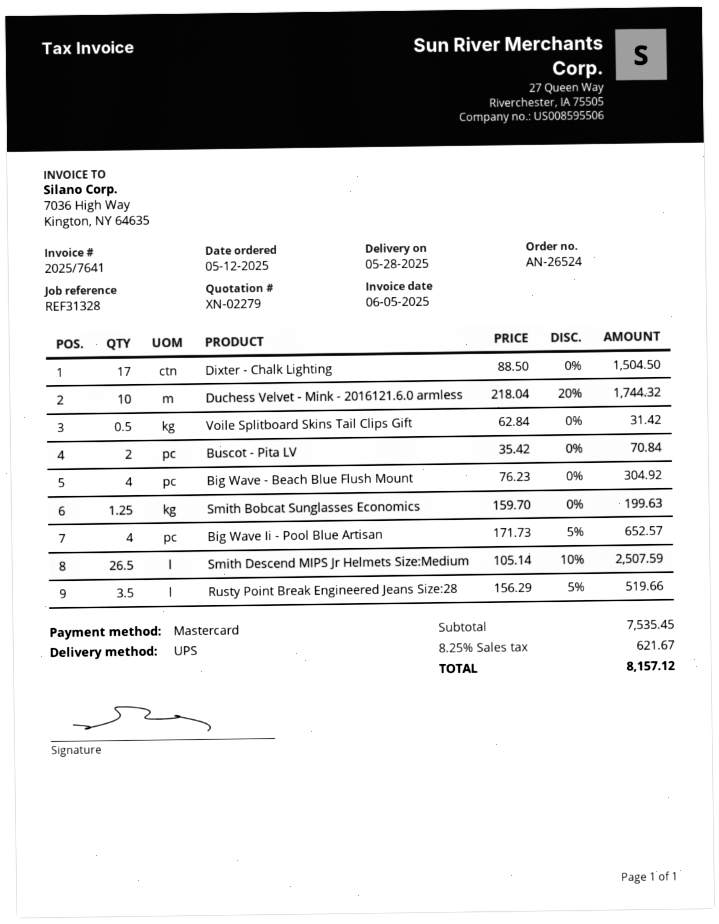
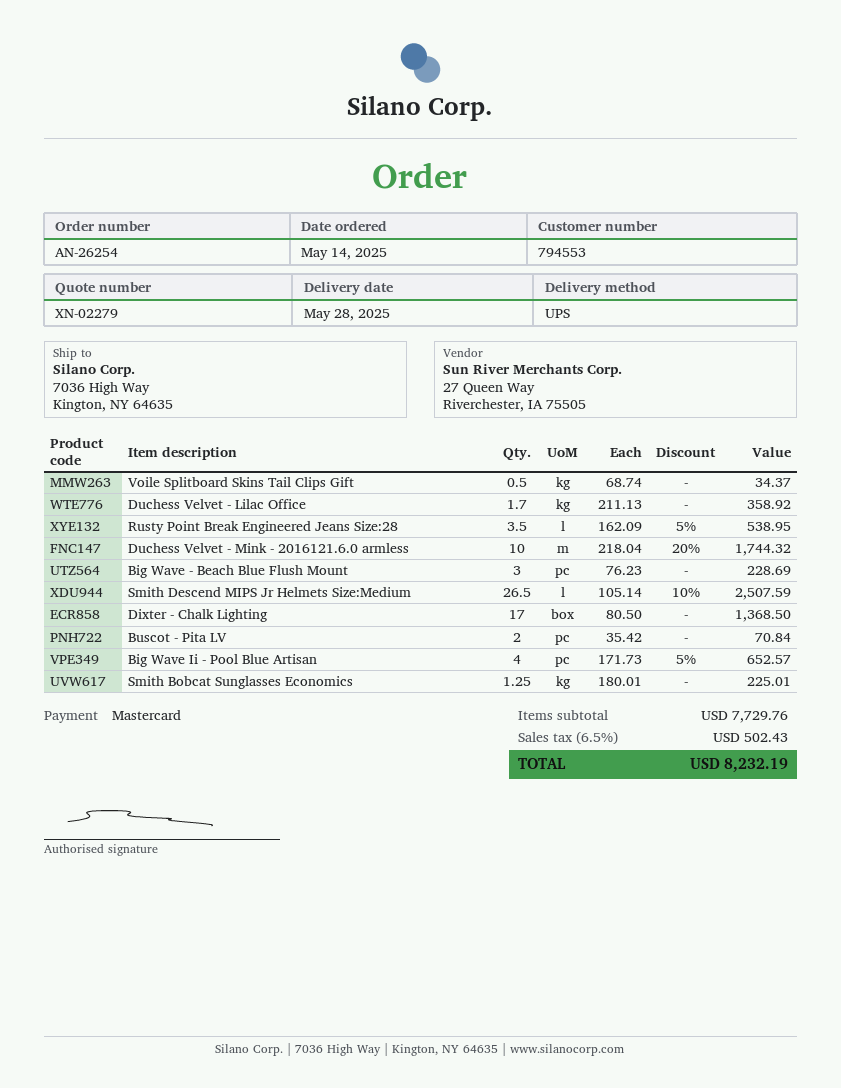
order number: AN-26524 -> AN-26254
order date: 2025-05-12 -> 2025-05-14
Dixter - Chalk Lighting: 17 x 88.50 = 1504.50 -> 17 x 80.50 = 1368.50
Voile Splitboard Skins Tail Clips Gift: 0.5 x 62.84 = 31.42 -> 0.5 x 68.74 = 34.37
Big Wave - Beach Blue Flush Mount: 4 x 76.23 = 304.92 -> 3 x 76.23 = 228.69
Smith Bobcat Sunglasses Economics: 1.25 x 159.70 = 199.63 -> 1.25 x 180.01 = 225.01
Rusty Point Break Engineered Jeans Size:28: 3.5 x 156.29 - 5% = 519.66 -> 3.5 x 162.09 - 5% = 538.95
Duchess Velvet - Lilac Office: none -> 1.7 x 211.13 = 358.92
subtotal: 7535.45 -> 7729.76
tax: 8.25% = 621.67 -> 6.5% = 502.43
total: 8157.12 -> 8232.19

